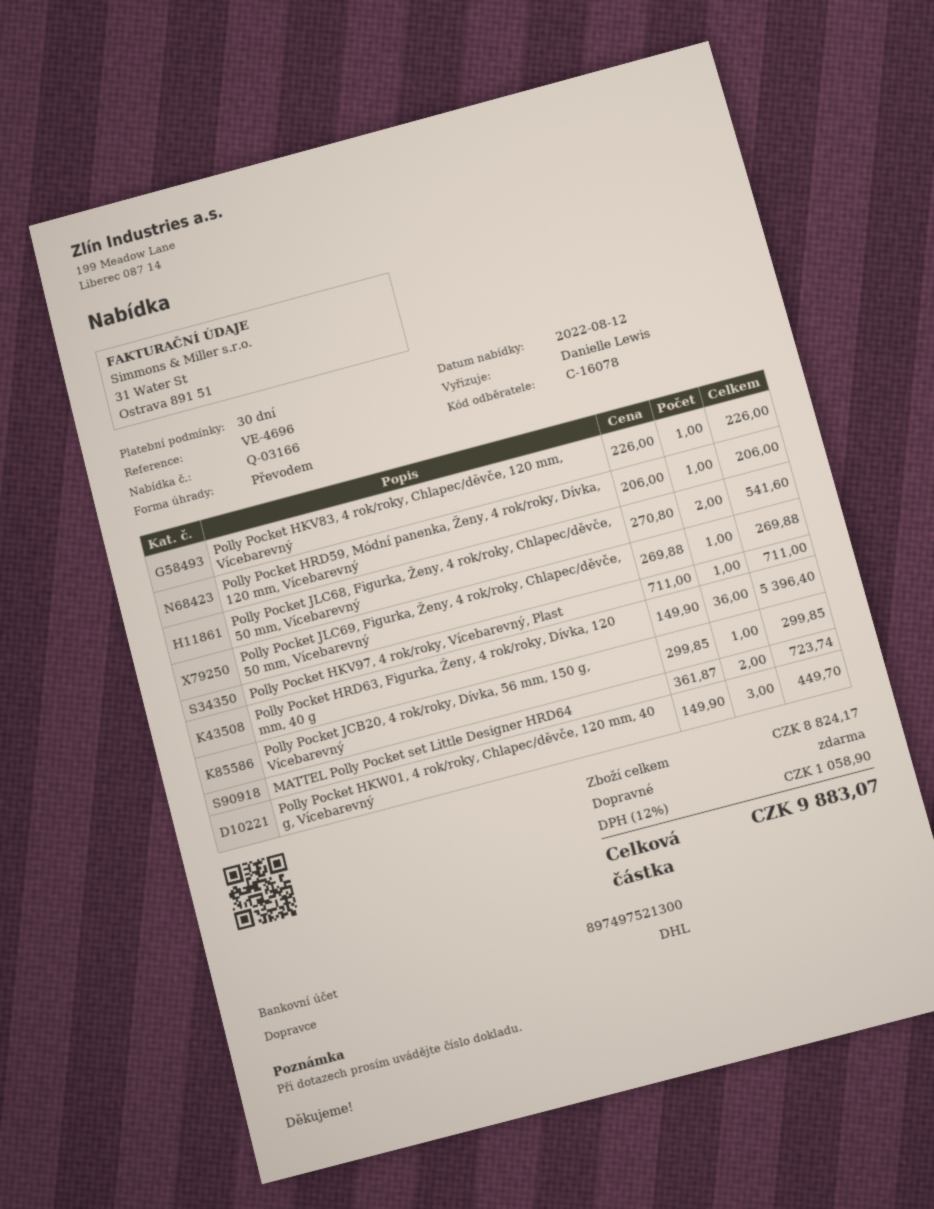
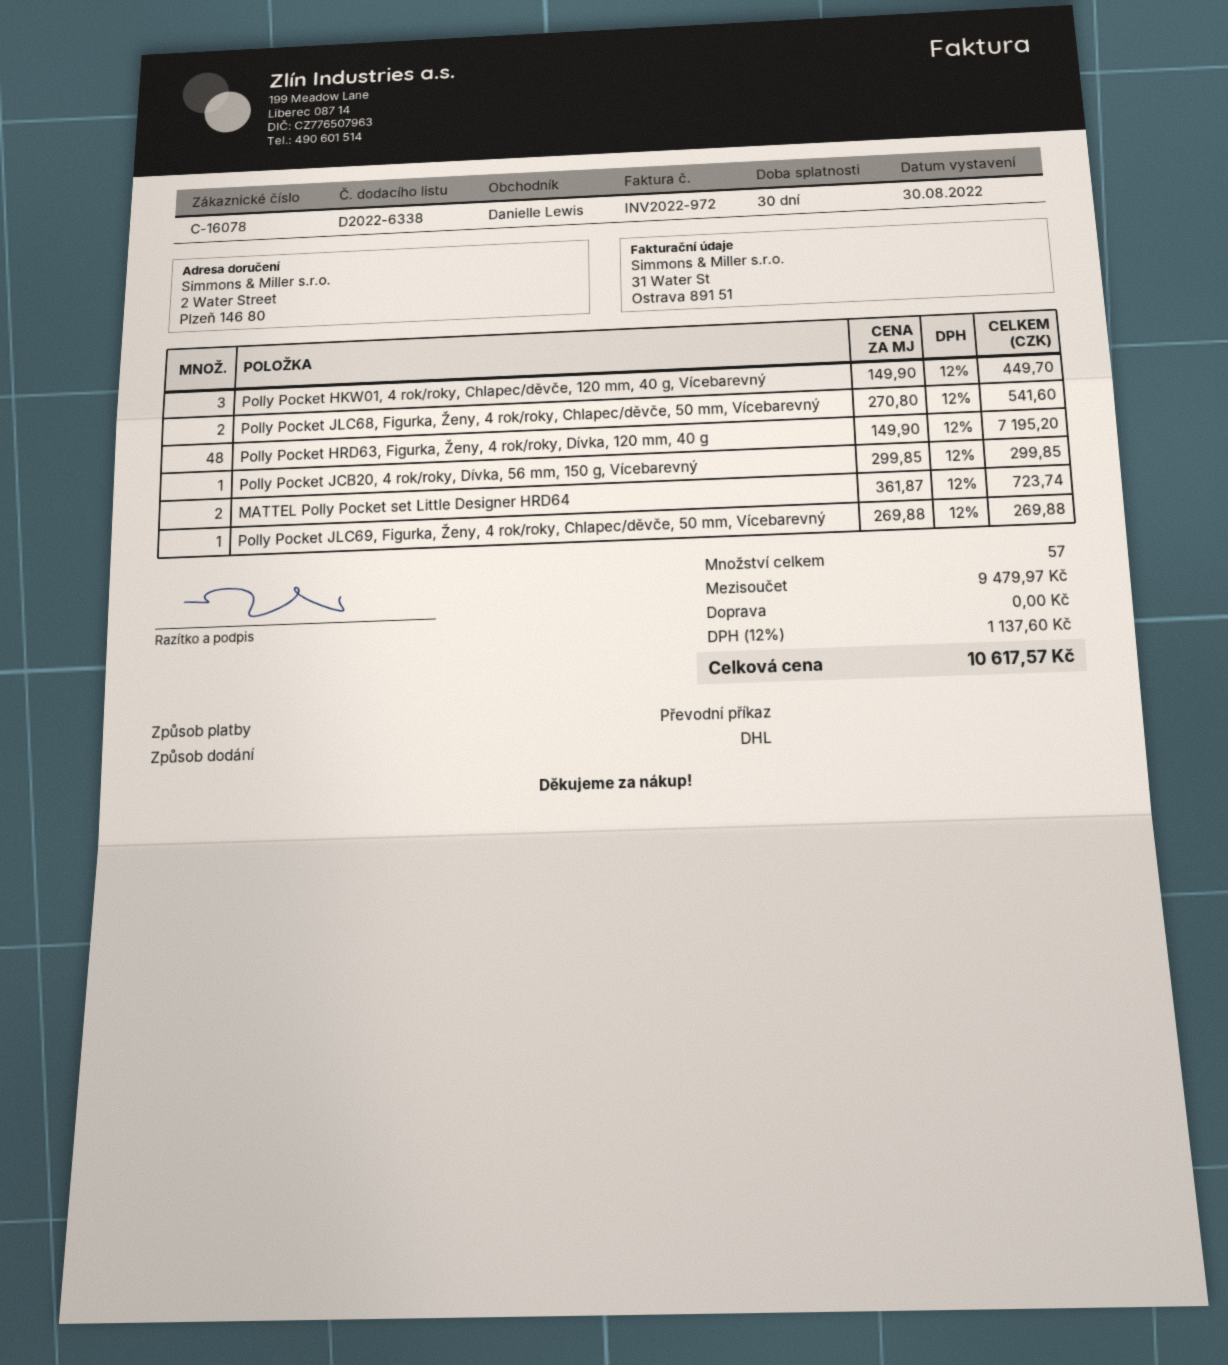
Polly Pocket HKV83, 4 rok/roky, Chlapec/děvče, 120 mm, Vícebarevný: 1 x 226.00 = 226.00 -> none
Polly Pocket HRD59, Módní panenka, Ženy, 4 rok/roky, Dívka, 120 mm, Vícebarevný: 1 x 206.00 = 206.00 -> none
Polly Pocket HKV97, 4 rok/roky, Vícebarevný, Plast: 1 x 711.00 = 711.00 -> none
Polly Pocket HRD63, Figurka, Ženy, 4 rok/roky, Dívka, 120 mm, 40 g: 36 x 149.90 = 5396.40 -> 48 x 149.90 = 7195.20
subtotal: 8824.17 -> 9479.97
tax: 12% = 1058.90 -> 12% = 1137.60
total: 9883.07 -> 10617.57

